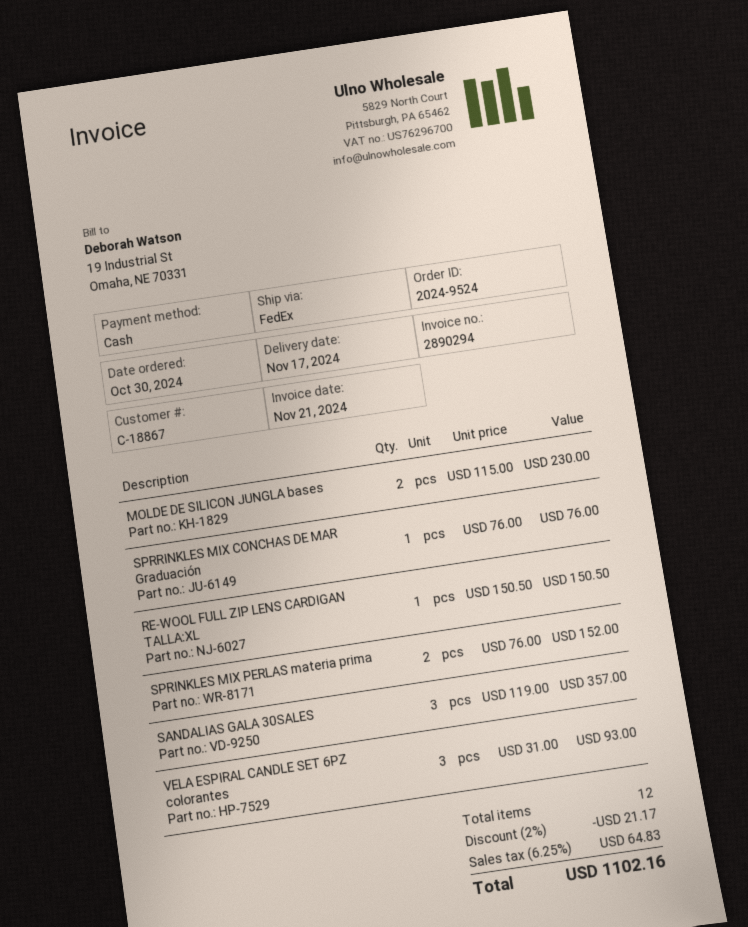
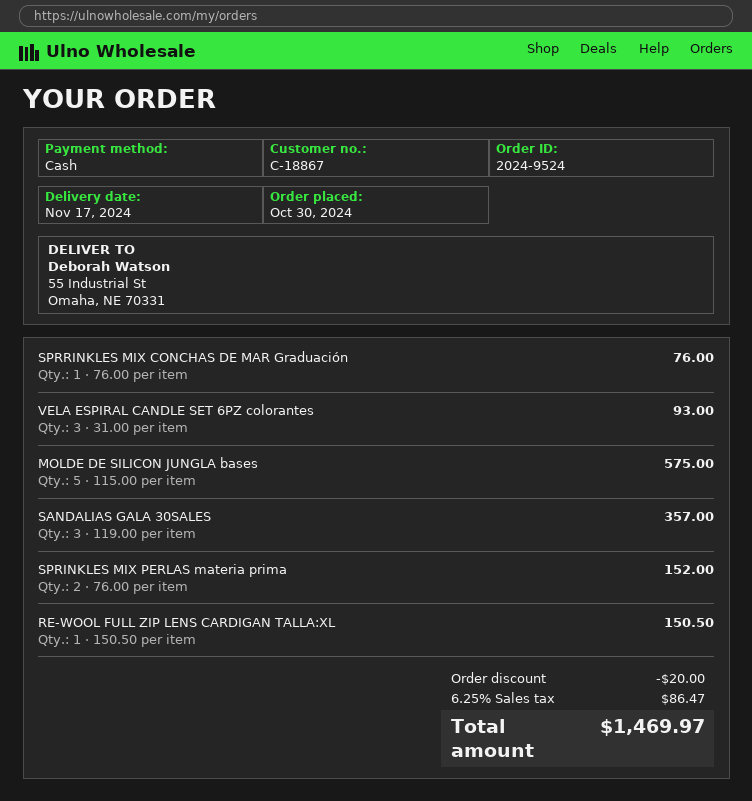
MOLDE DE SILICON JUNGLA bases: 2 x 115.00 = 230.00 -> 5 x 115.00 = 575.00
discount: 21.17 -> 20.00
tax: 6.25% = 64.83 -> 6.25% = 86.47
total: 1102.16 -> 1469.97

